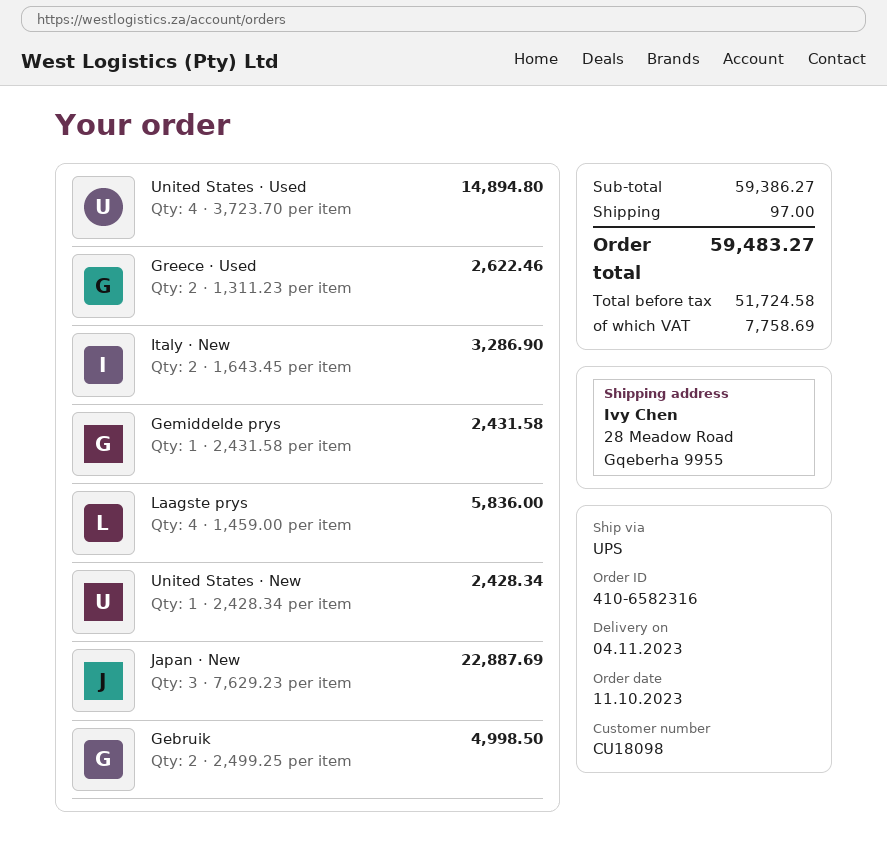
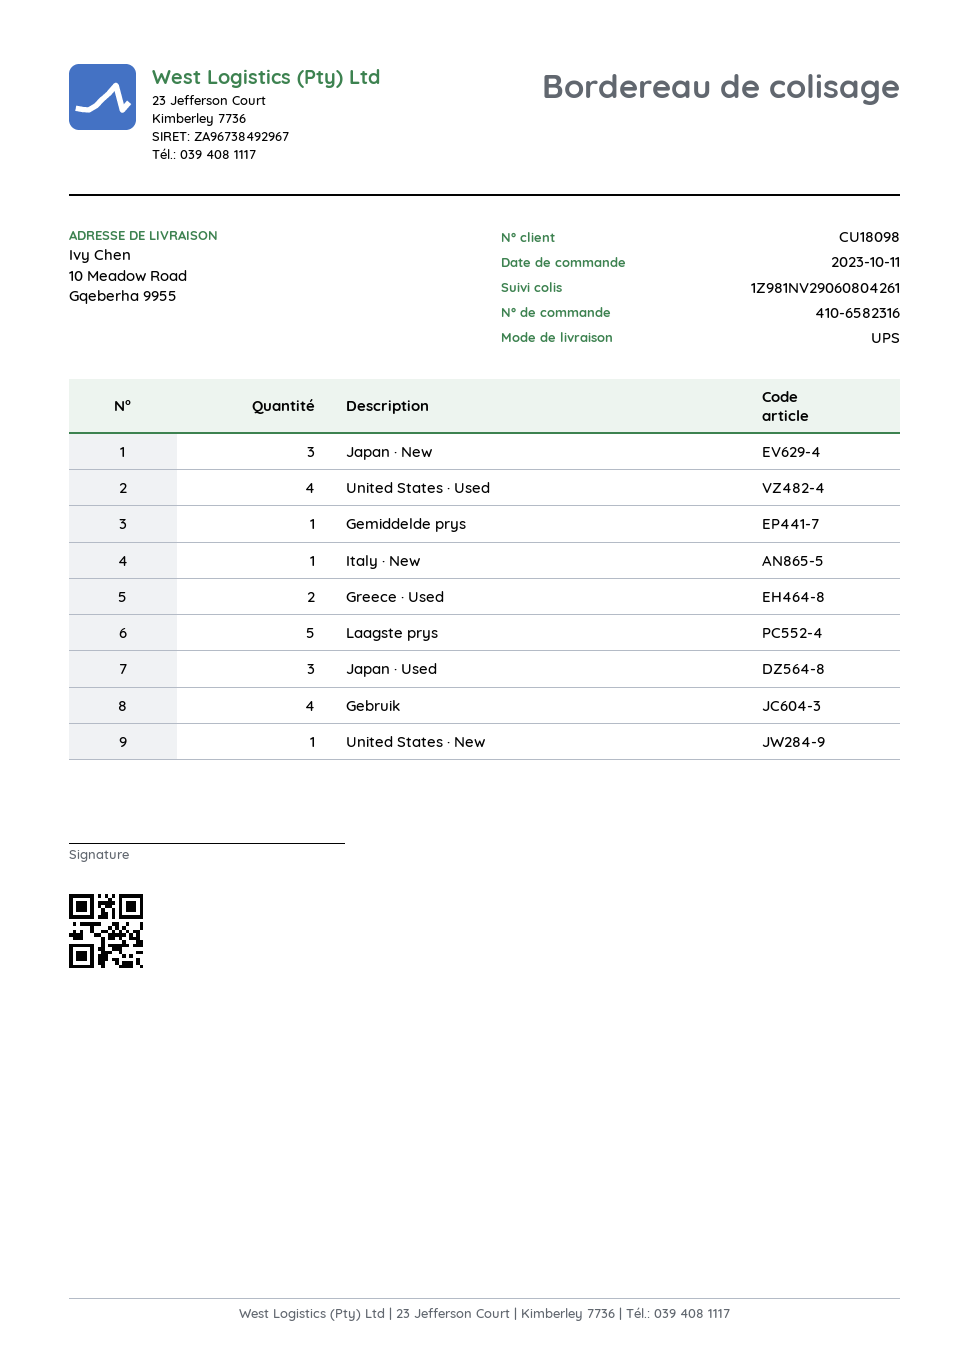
ship to: 28 Meadow Road, Gqeberha 9955 -> 10 Meadow Road, Gqeberha 9955
Italy · New: 2 -> 1
Laagste prys: 4 -> 5
Gebruik: 2 -> 4
Japan · Used: none -> 3

